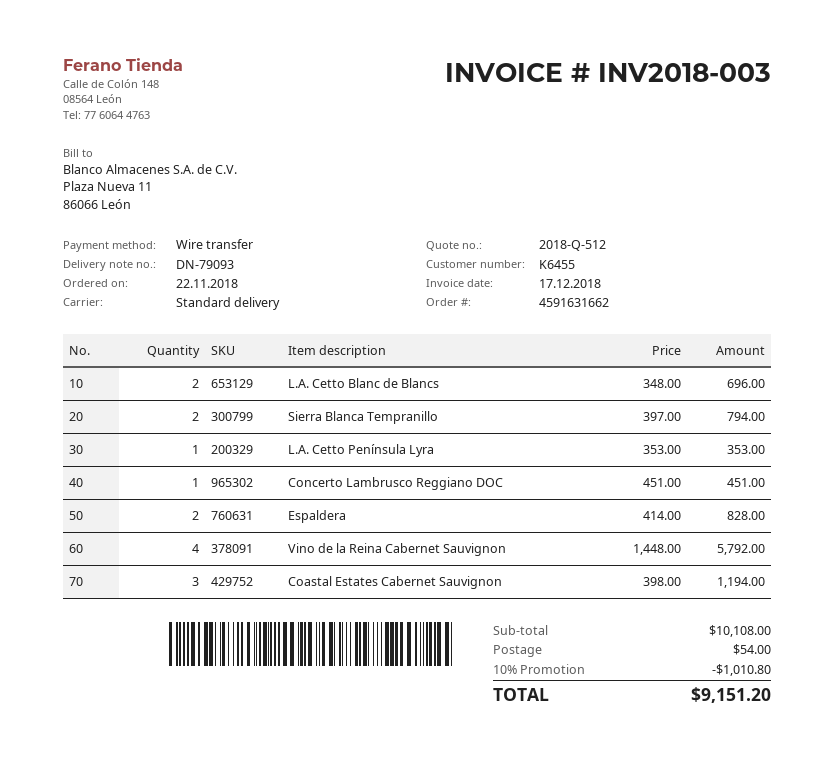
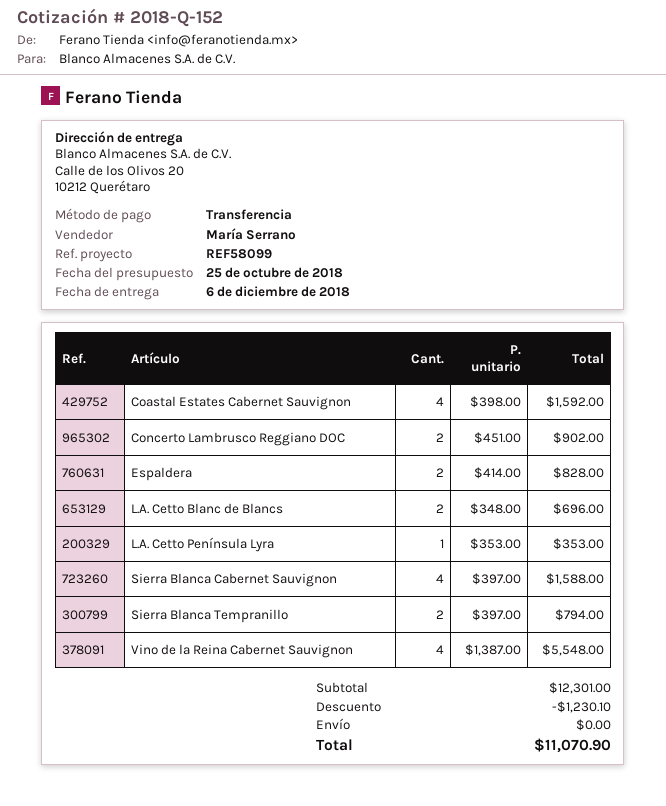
quote number: 2018-Q-512 -> 2018-Q-152
Concerto Lambrusco Reggiano DOC: 1 x 451.00 = 451.00 -> 2 x 451.00 = 902.00
Vino de la Reina Cabernet Sauvignon: 4 x 1448.00 = 5792.00 -> 4 x 1387.00 = 5548.00
Coastal Estates Cabernet Sauvignon: 3 x 398.00 = 1194.00 -> 4 x 398.00 = 1592.00
Sierra Blanca Cabernet Sauvignon: none -> 4 x 397.00 = 1588.00
subtotal: 10108.00 -> 12301.00
discount: 1010.80 -> 1230.10
shipping: 54.00 -> 0.00
total: 9151.20 -> 11070.90

